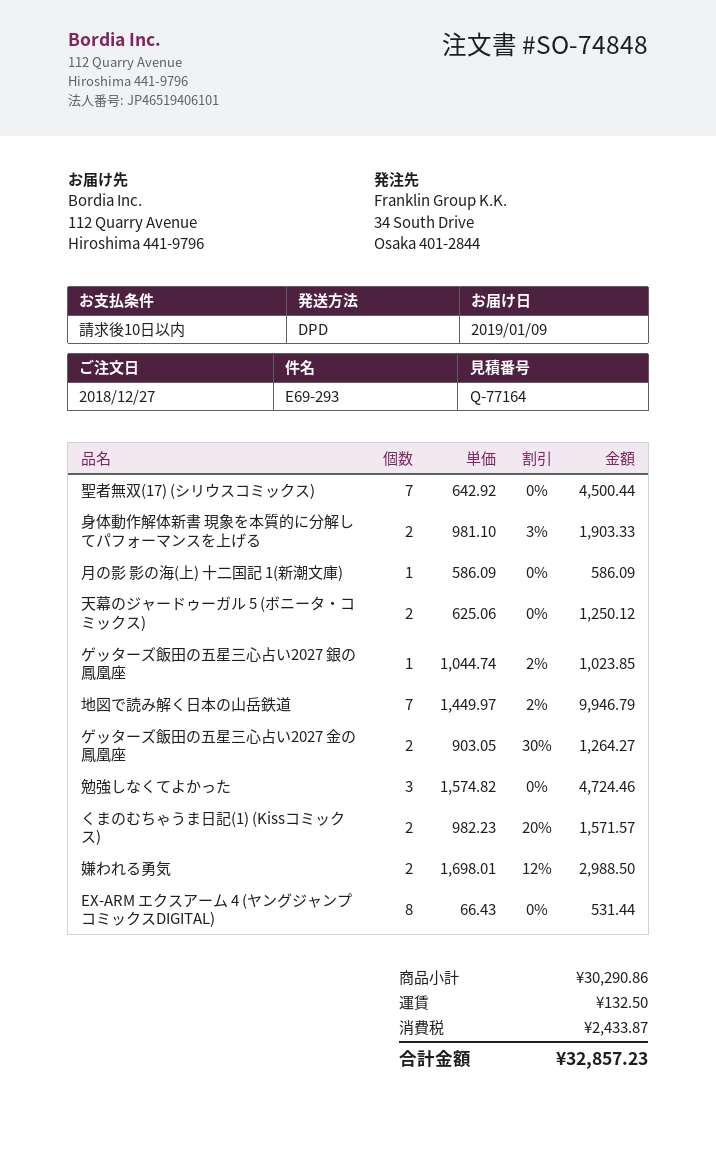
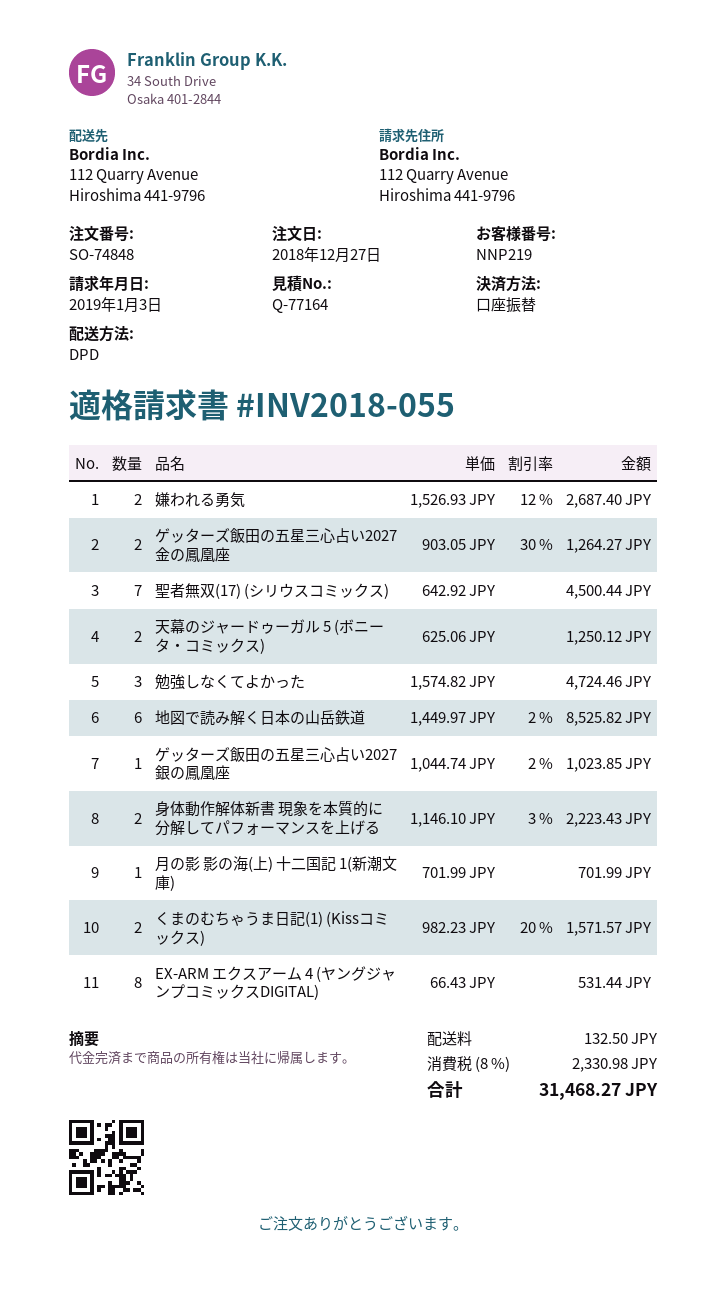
身体動作解体新書 現象を本質的に分解してパフォーマンスを上げる: 2 x 981.10 - 3% = 1903.33 -> 2 x 1146.10 - 3% = 2223.43
月の影 影の海(上) 十二国記 1(新潮文庫): 1 x 586.09 = 586.09 -> 1 x 701.99 = 701.99
地図で読み解く日本の山岳鉄道: 7 x 1449.97 - 2% = 9946.79 -> 6 x 1449.97 - 2% = 8525.82
嫌われる勇気: 2 x 1698.01 - 12% = 2988.50 -> 2 x 1526.93 - 12% = 2687.40
tax: 2433.87 -> 2330.98
total: 32857.23 -> 31468.27

